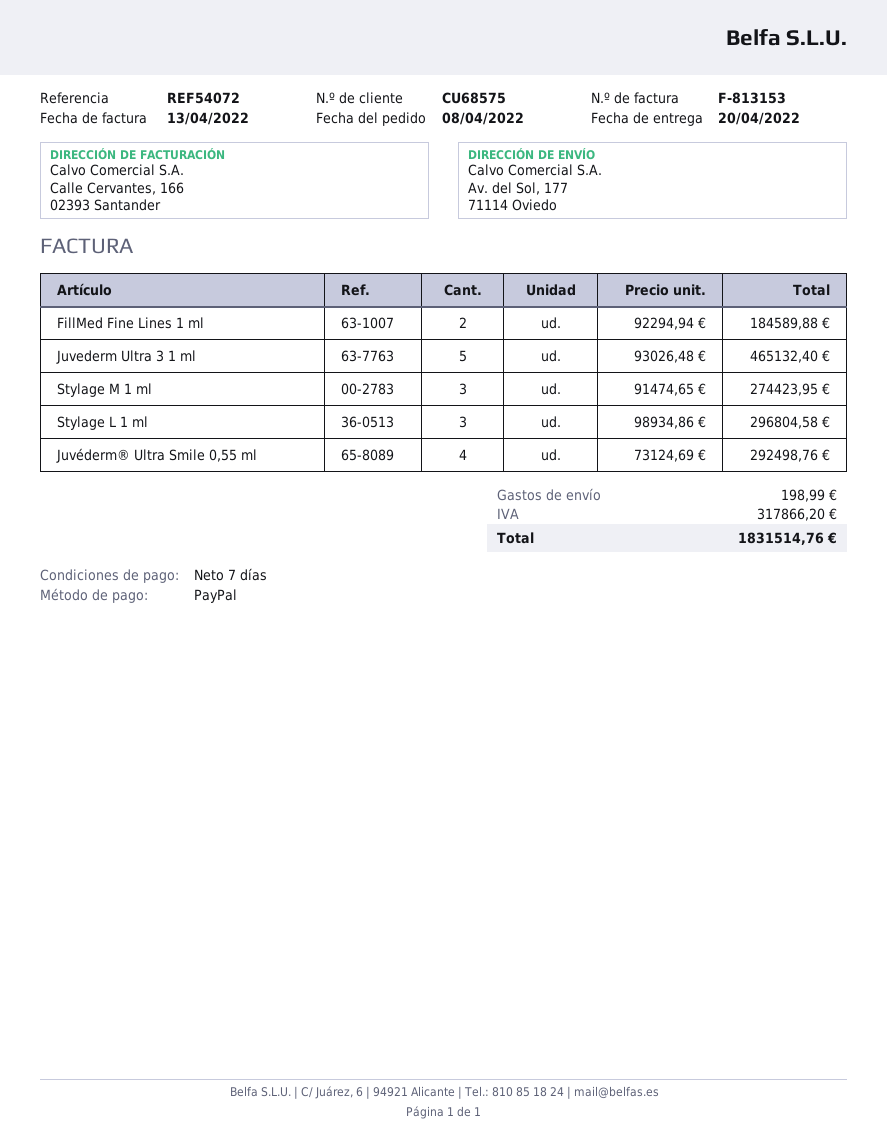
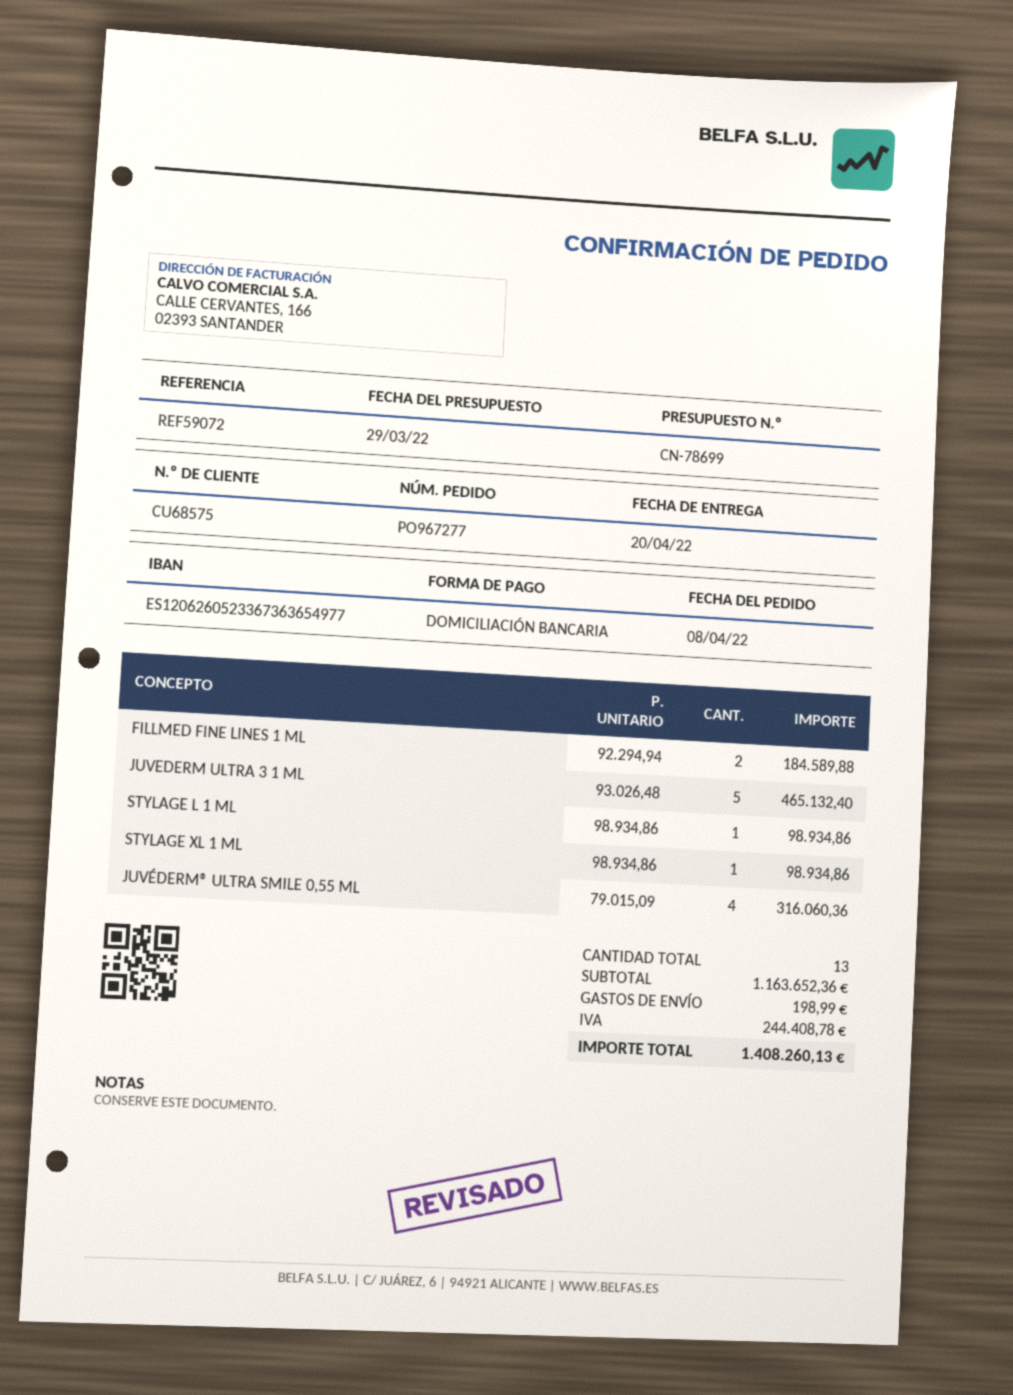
reference: REF54072 -> REF59072
payment method: PayPal -> direct debit
Stylage M 1 ml: 3 x 91474.65 = 274423.95 -> none
Stylage L 1 ml: 3 x 98934.86 = 296804.58 -> 1 x 98934.86 = 98934.86
Juvéderm® Ultra Smile 0,55 ml: 4 x 73124.69 = 292498.76 -> 4 x 79015.09 = 316060.36
STYLAGE XL 1 ML: none -> 1 x 98934.86 = 98934.86
tax: 317866.20 -> 244408.78
total: 1831514.76 -> 1408260.13

